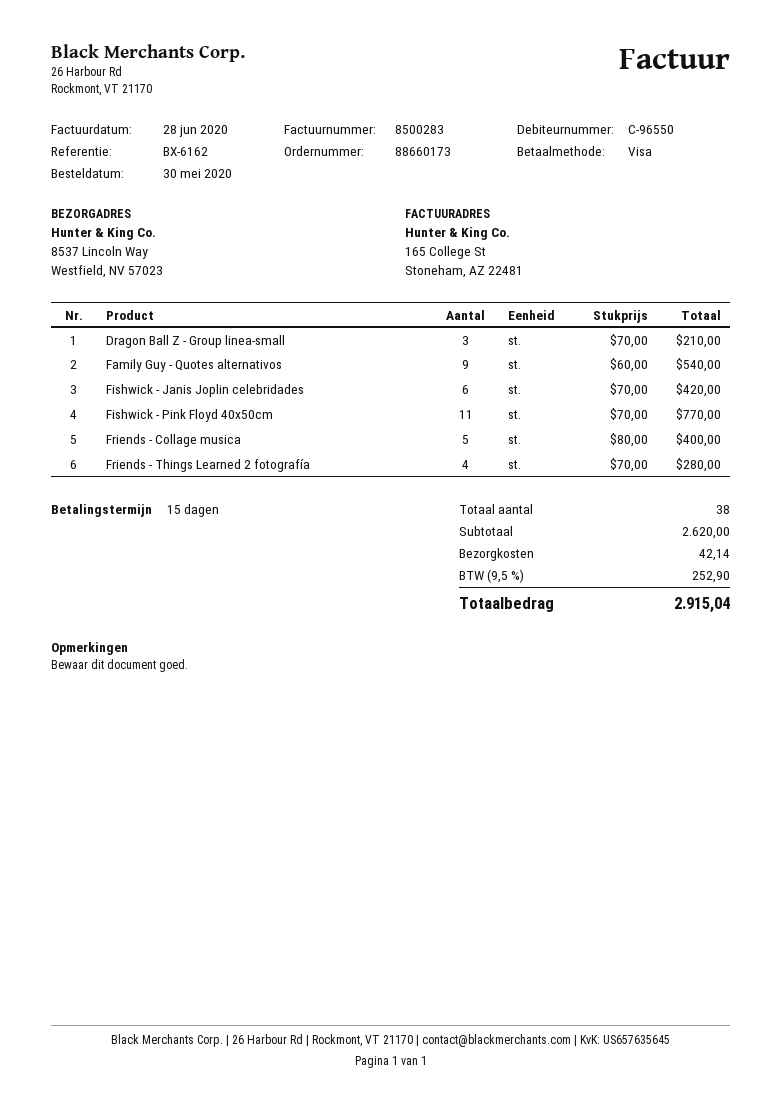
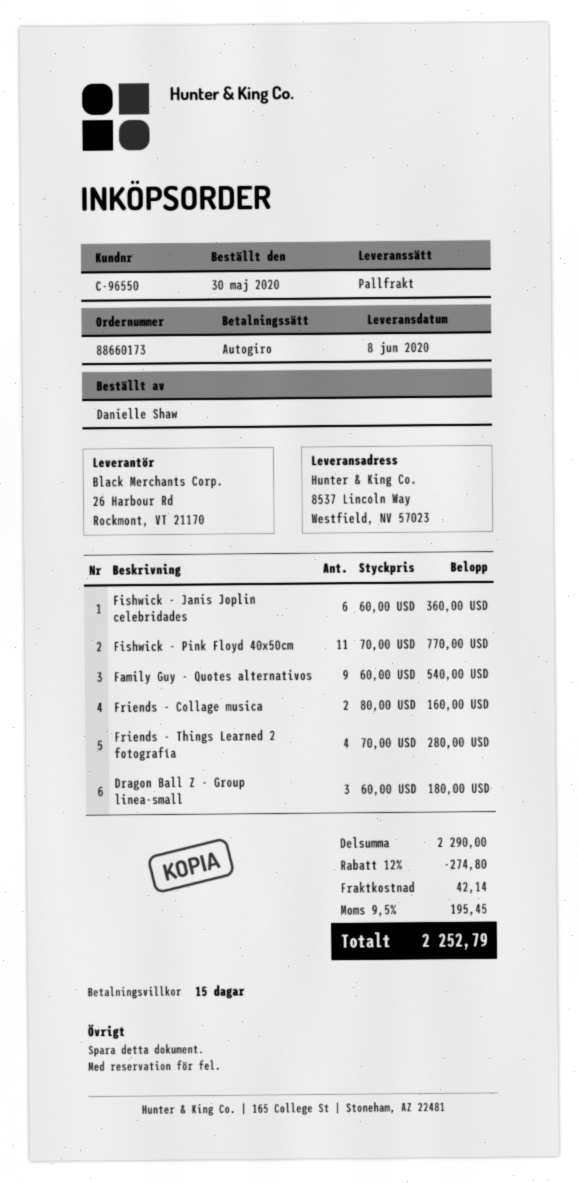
payment method: Visa -> direct debit
Dragon Ball Z - Group linea-small: 3 x 70.00 = 210.00 -> 3 x 60.00 = 180.00
Fishwick - Janis Joplin celebridades: 6 x 70.00 = 420.00 -> 6 x 60.00 = 360.00
Friends - Collage musica: 5 x 80.00 = 400.00 -> 2 x 80.00 = 160.00
subtotal: 2620.00 -> 2290.00
discount: none -> 12% = 274.80
tax: 9.5% = 252.90 -> 9.5% = 195.45
total: 2915.04 -> 2252.79

